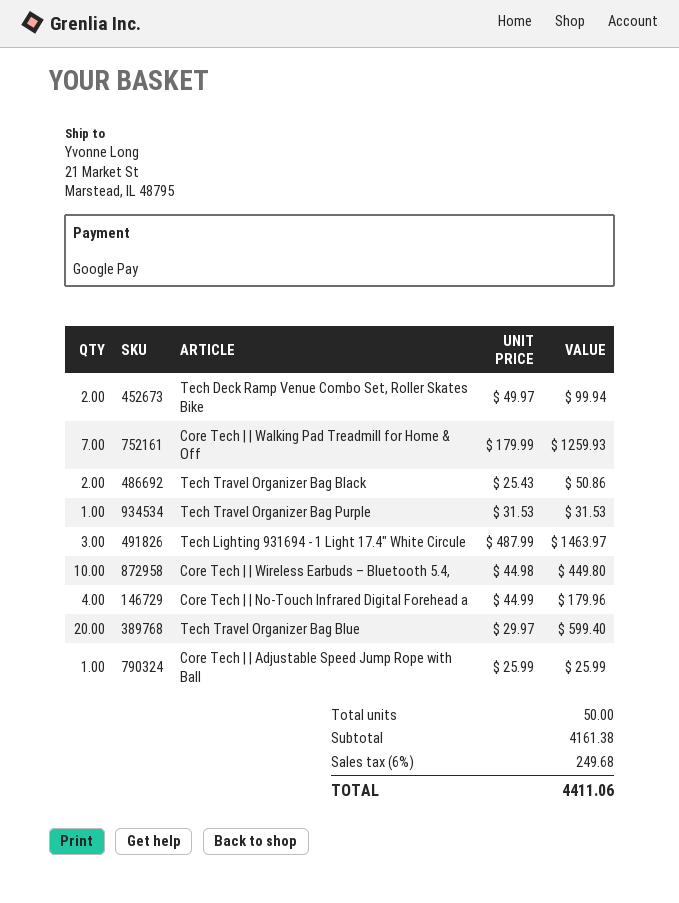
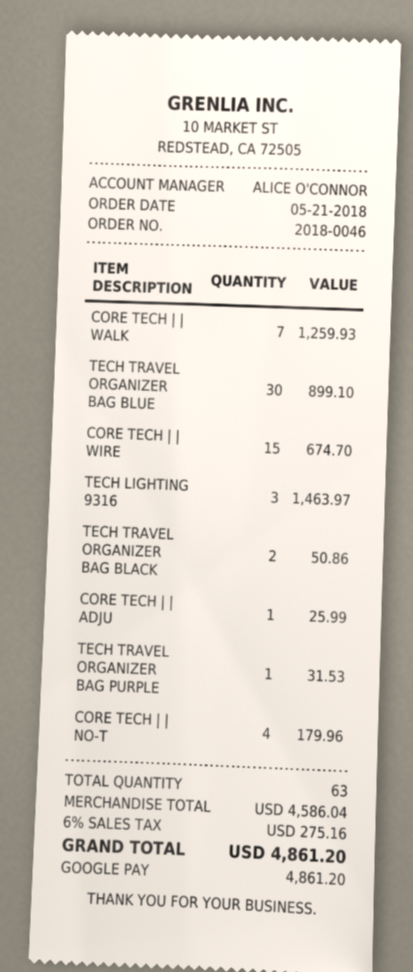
Tech Deck Ramp Venue Combo Set, Roller Skates Bike: 2 for 99.94 -> none
Core Tech | | Wireless Earbuds – Bluetooth 5.4,: 10 for 449.80 -> 15 for 674.70
Tech Travel Organizer Bag Blue: 20 for 599.40 -> 30 for 899.10
total quantity: 50 -> 63
subtotal: 4161.38 -> 4586.04
tax: 6% = 249.68 -> 6% = 275.16
total: 4411.06 -> 4861.20

